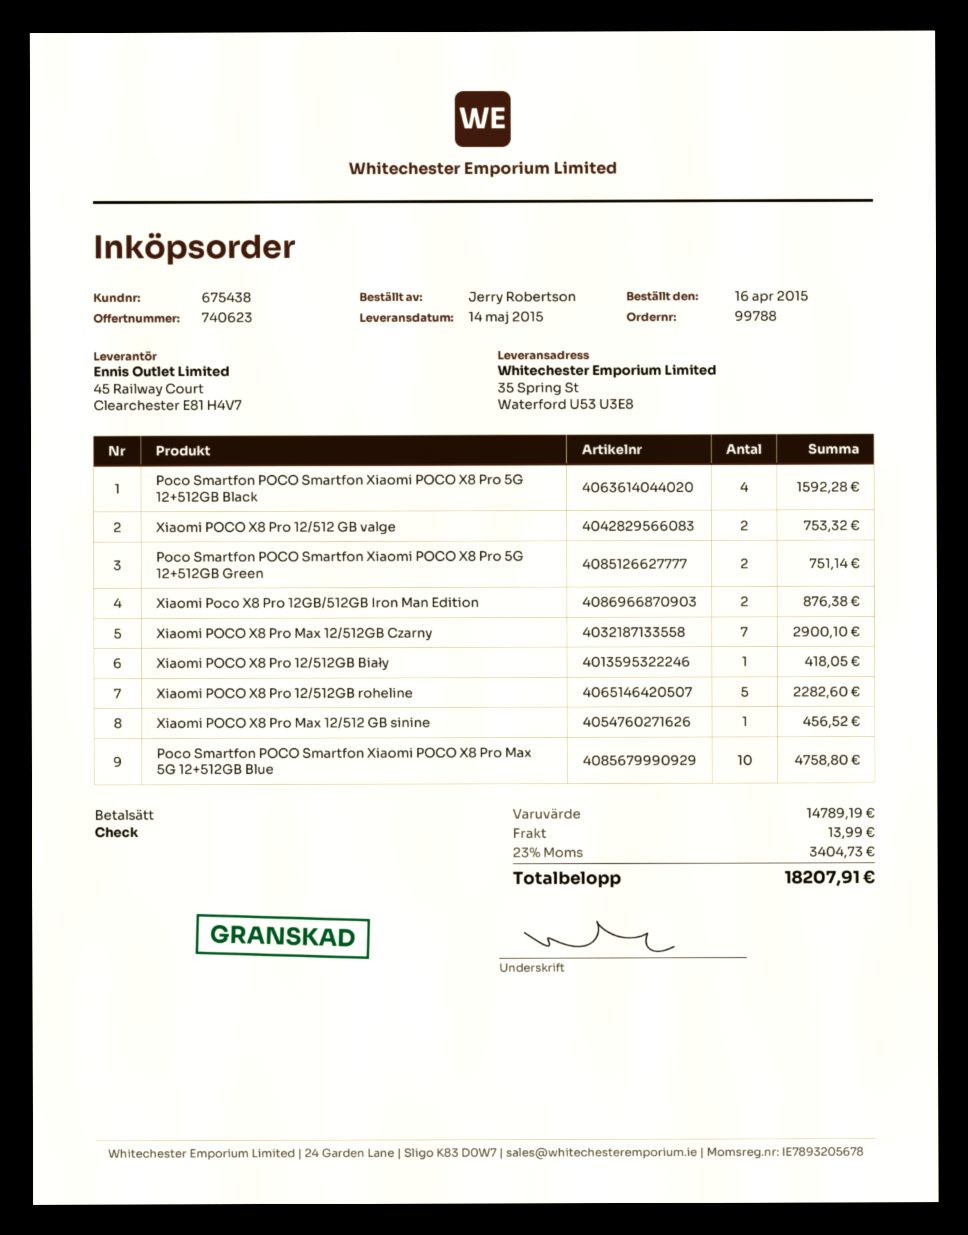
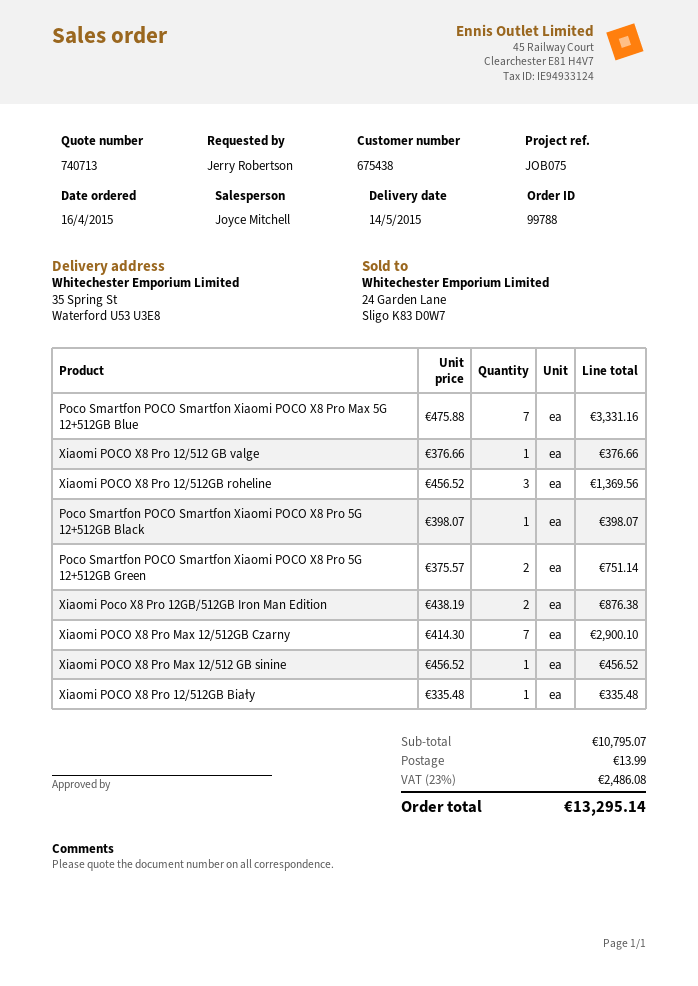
quote number: 740623 -> 740713
Poco Smartfon POCO Smartfon Xiaomi POCO X8 Pro 5G 12+512GB Black: 4 for 1592.28 -> 1 for 398.07
Xiaomi POCO X8 Pro 12/512 GB valge: 2 for 753.32 -> 1 for 376.66
Xiaomi POCO X8 Pro 12/512GB Biały: 1 for 418.05 -> 1 for 335.48
Xiaomi POCO X8 Pro 12/512GB roheline: 5 for 2282.60 -> 3 for 1369.56
Poco Smartfon POCO Smartfon Xiaomi POCO X8 Pro Max 5G 12+512GB Blue: 10 for 4758.80 -> 7 for 3331.16
subtotal: 14789.19 -> 10795.07
tax: 23% = 3404.73 -> 23% = 2486.08
total: 18207.91 -> 13295.14

